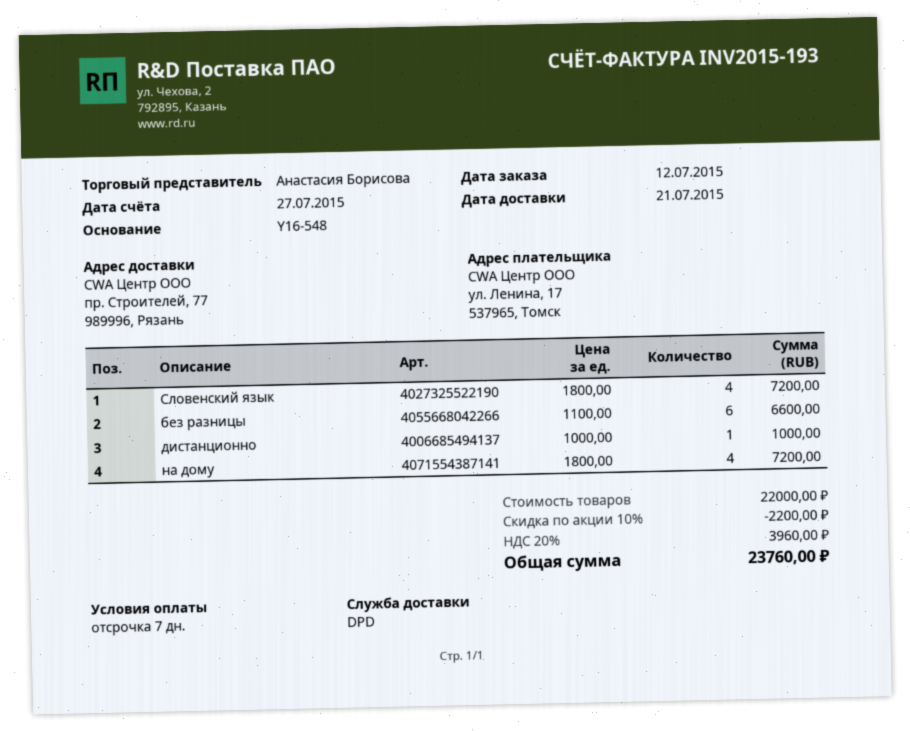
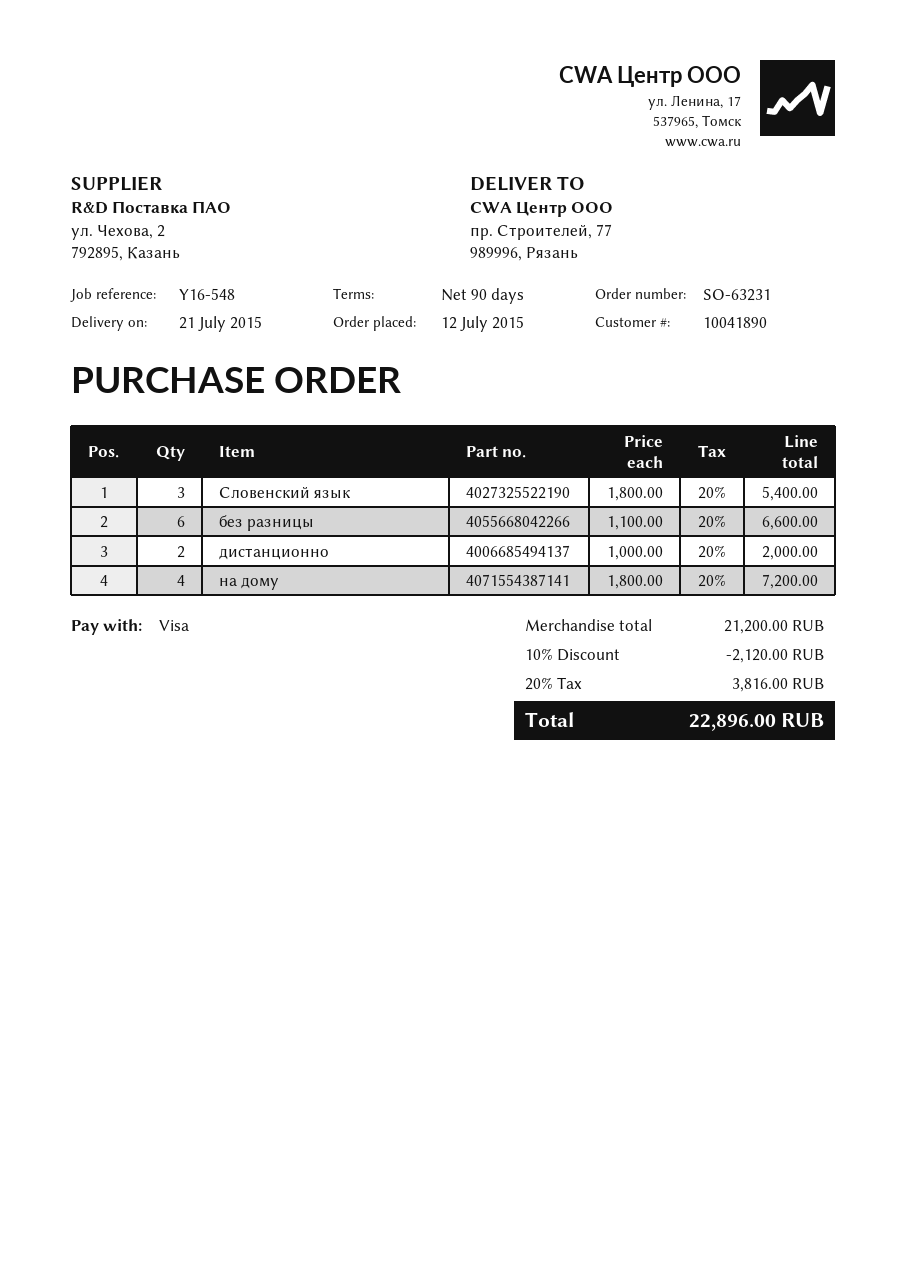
payment terms: 7 days -> 90 days
Словенский язык: 4 x 1800.00 = 7200.00 -> 3 x 1800.00 = 5400.00
дистанционно: 1 x 1000.00 = 1000.00 -> 2 x 1000.00 = 2000.00
subtotal: 22000.00 -> 21200.00
discount: 10% = 2200.00 -> 10% = 2120.00
tax: 20% = 3960.00 -> 20% = 3816.00
total: 23760.00 -> 22896.00

